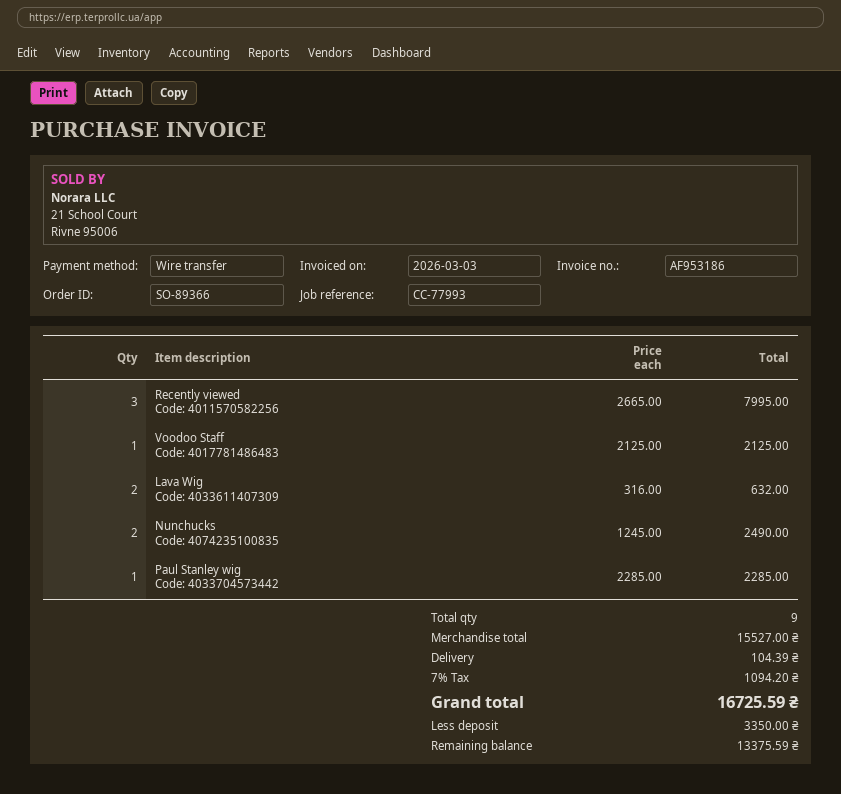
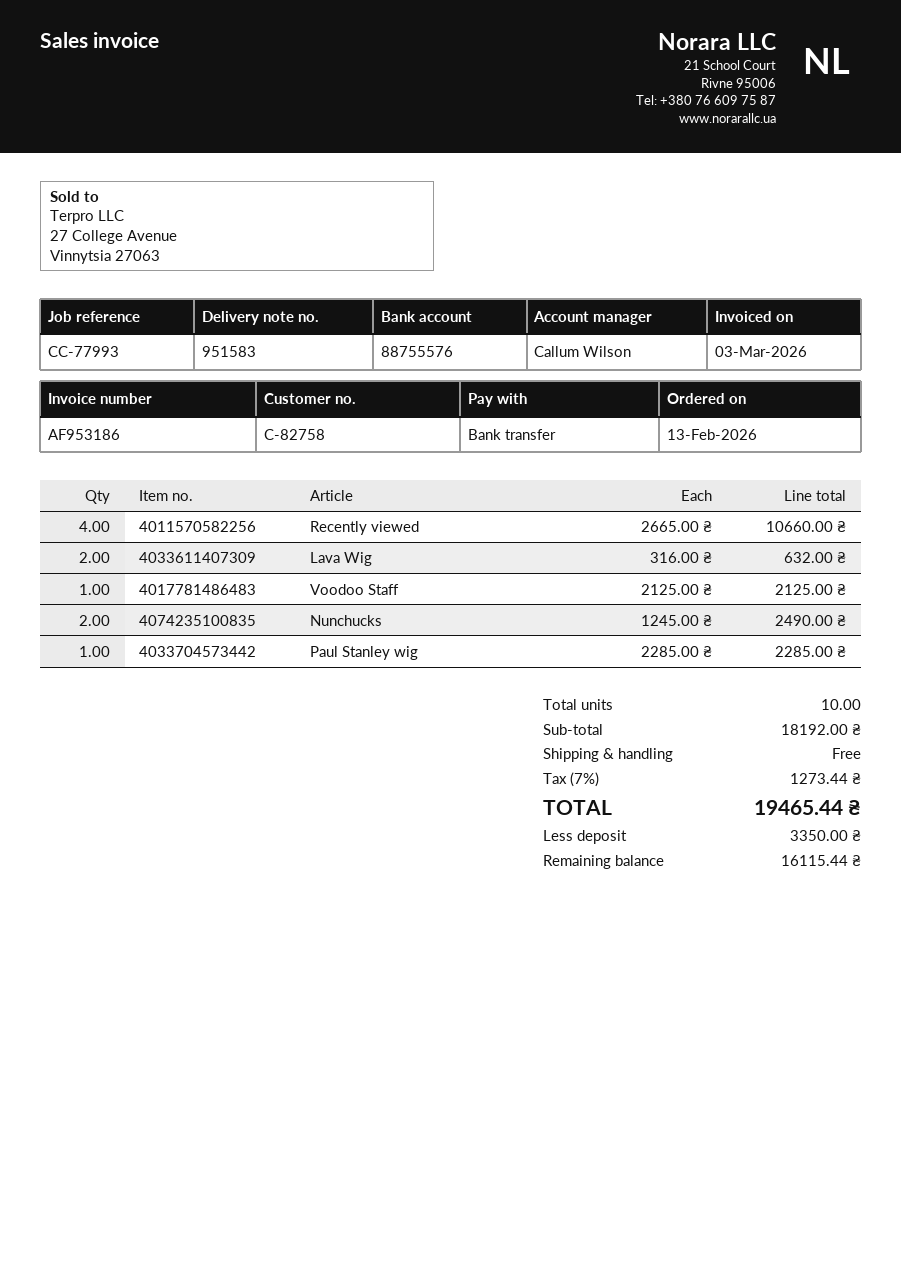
Recently viewed: 3 x 2665.00 = 7995.00 -> 4 x 2665.00 = 10660.00
total quantity: 9 -> 10
subtotal: 15527.00 -> 18192.00
shipping: 104.39 -> 0.00
tax: 7% = 1094.20 -> 7% = 1273.44
total: 16725.59 -> 19465.44
balance: 13375.59 -> 16115.44

